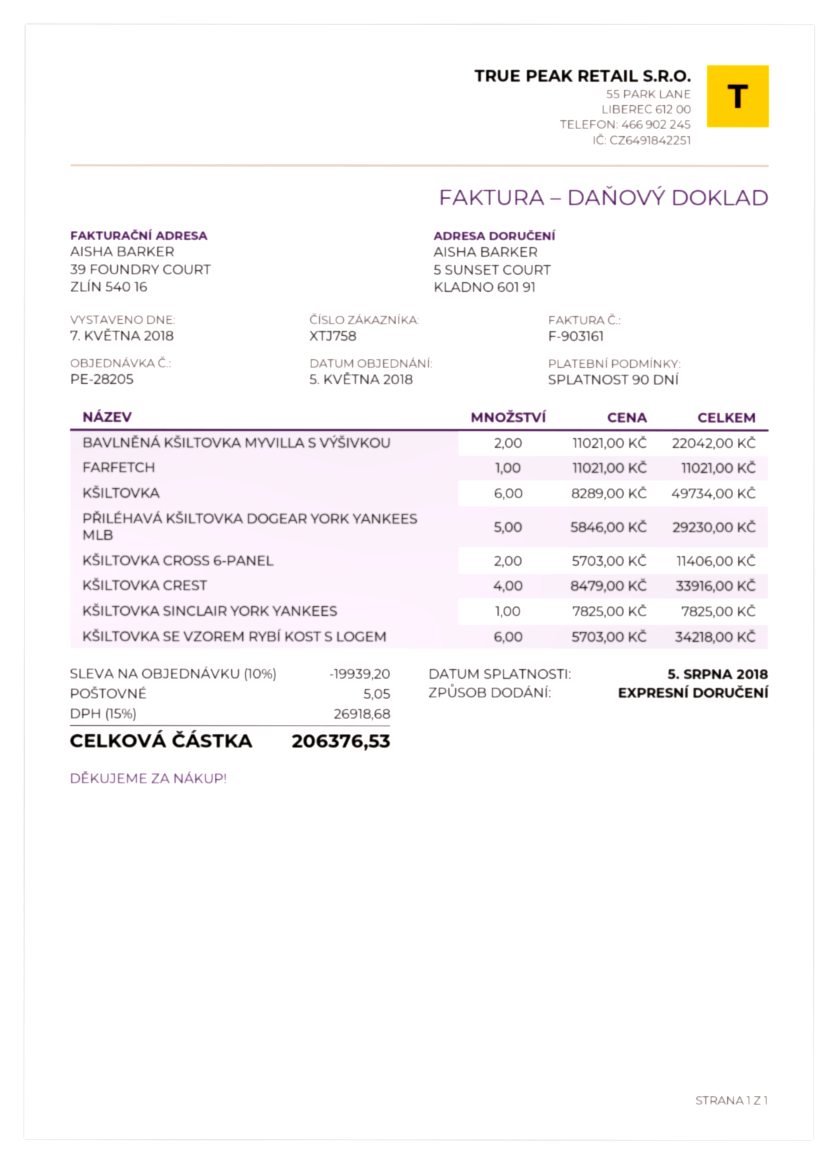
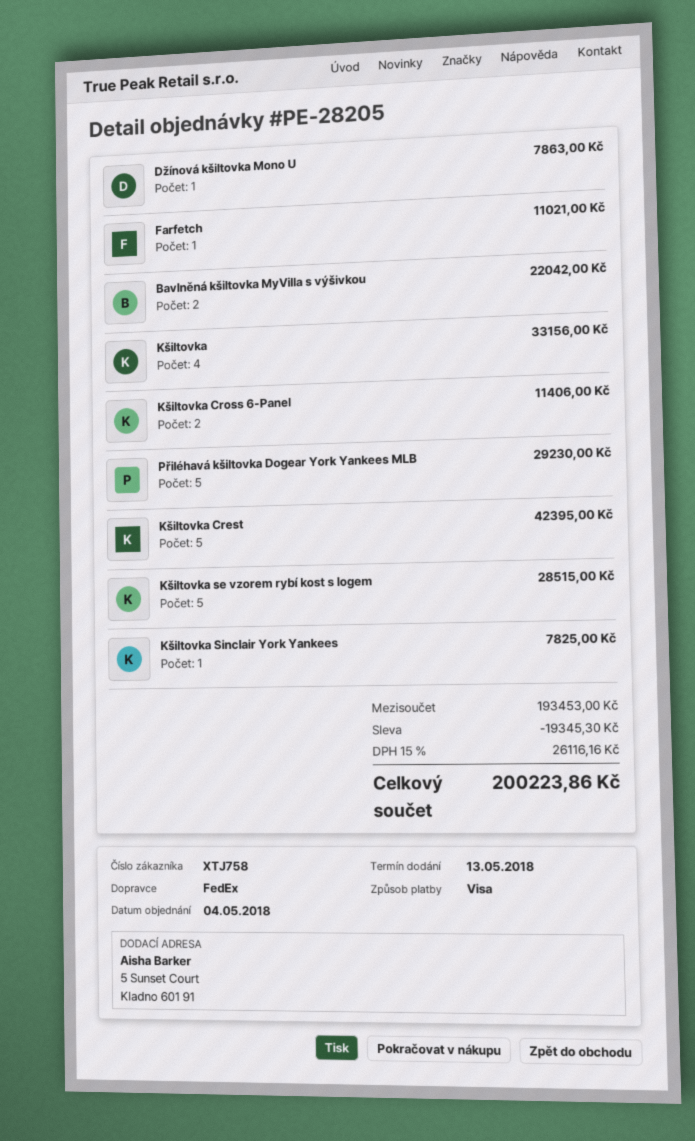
order date: 2018-05-05 -> 2018-05-04
shipping method: express -> FedEx
KŠILTOVKA: 6 for 49734.00 -> 4 for 33156.00
KŠILTOVKA CREST: 4 for 33916.00 -> 5 for 42395.00
KŠILTOVKA SE VZOREM RYBÍ KOST S LOGEM: 6 for 34218.00 -> 5 for 28515.00
Džínová kšiltovka Mono U: none -> 1 for 7863.00
discount: 19939.20 -> 19345.30
shipping: 5.05 -> none
tax: 15% = 26918.68 -> 15% = 26116.16
total: 206376.53 -> 200223.86

